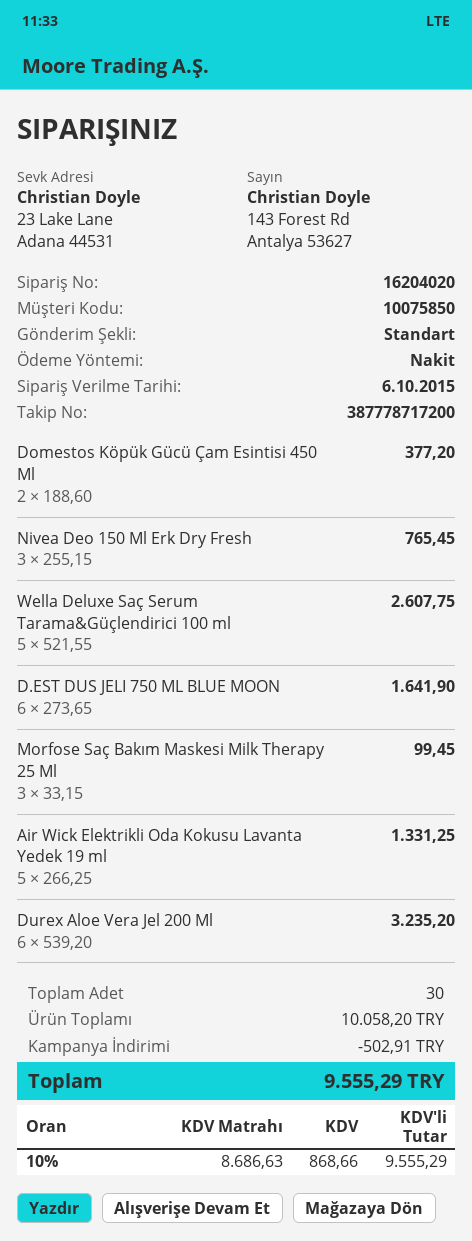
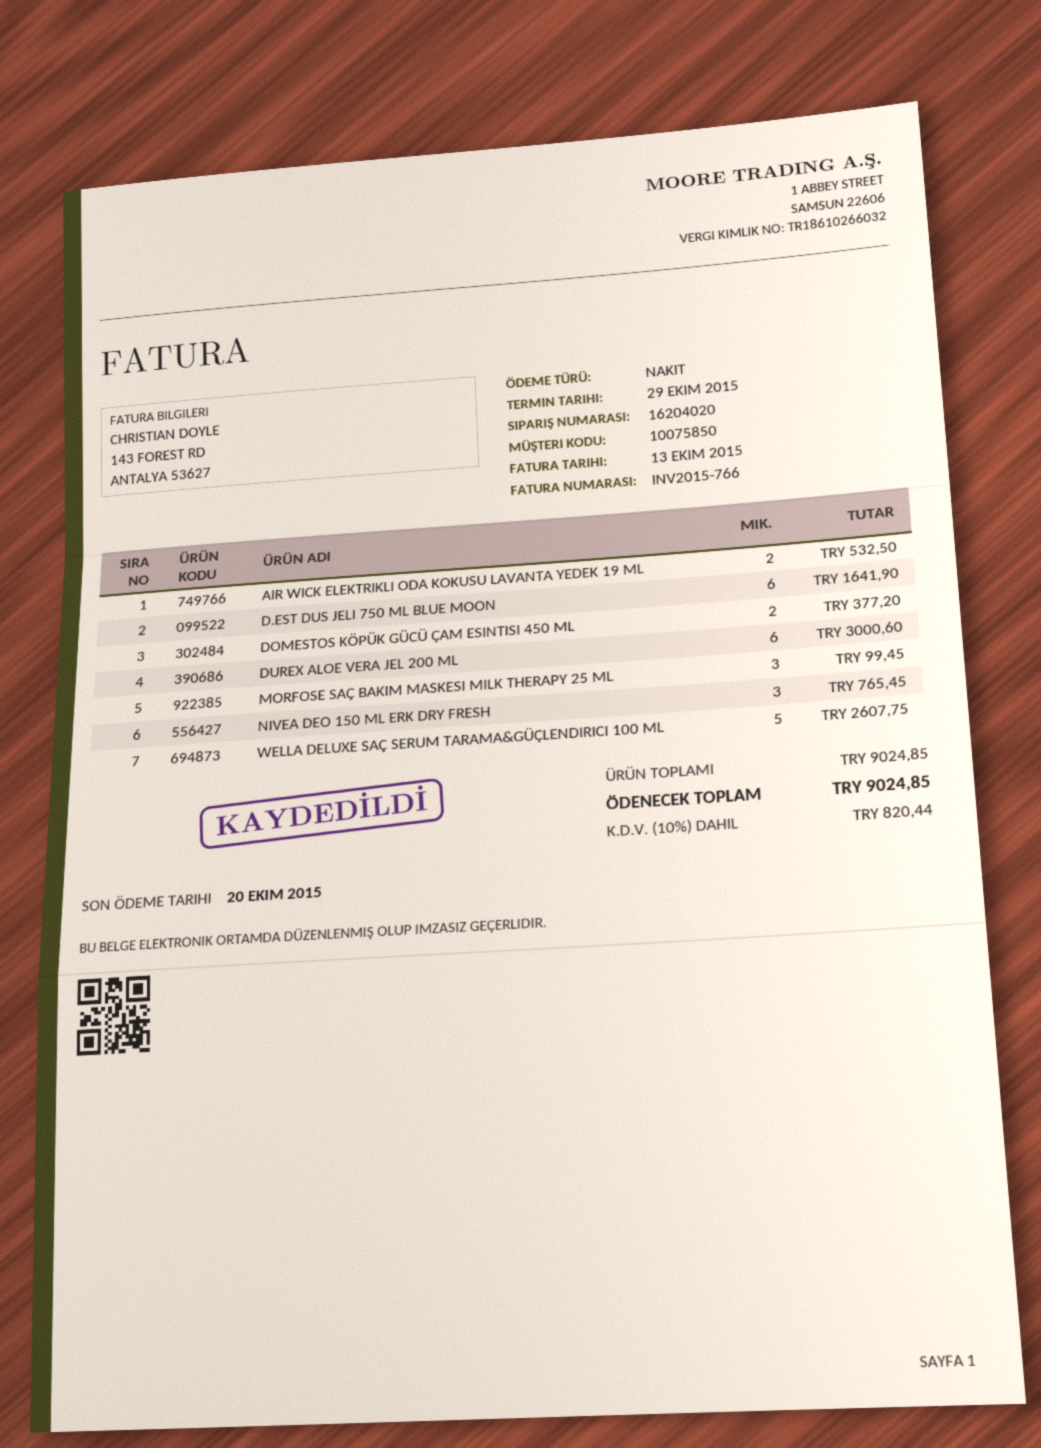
Air Wick Elektrikli Oda Kokusu Lavanta Yedek 19 ml: 5 for 1331.25 -> 2 for 532.50
Durex Aloe Vera Jel 200 Ml: 6 for 3235.20 -> 6 for 3000.60
subtotal: 10058.20 -> 9024.85
discount: 502.91 -> none
tax: 10% = 868.66 -> 10% = 820.44
total: 9555.29 -> 9024.85

